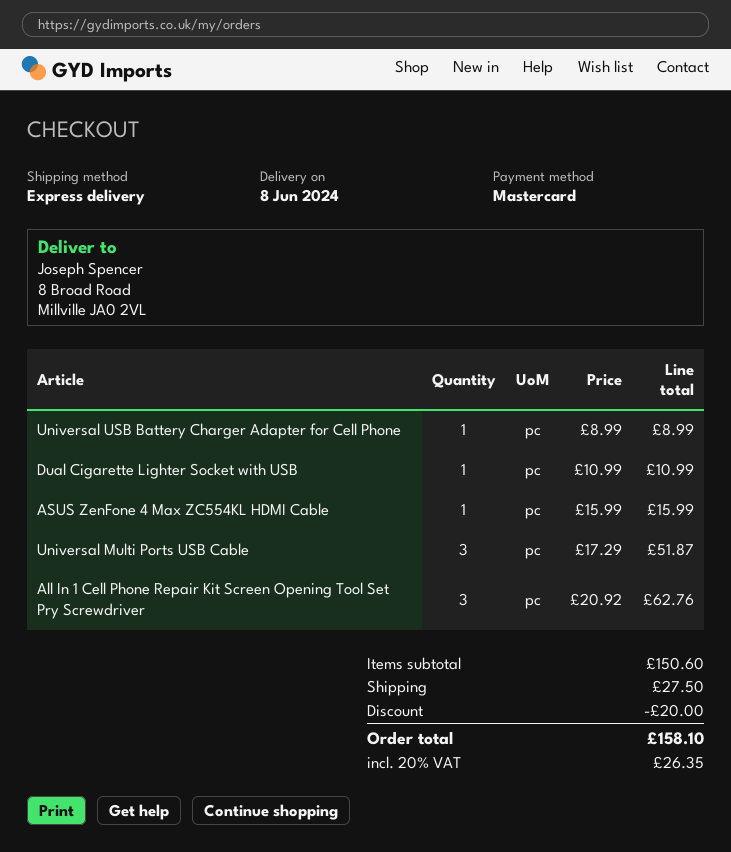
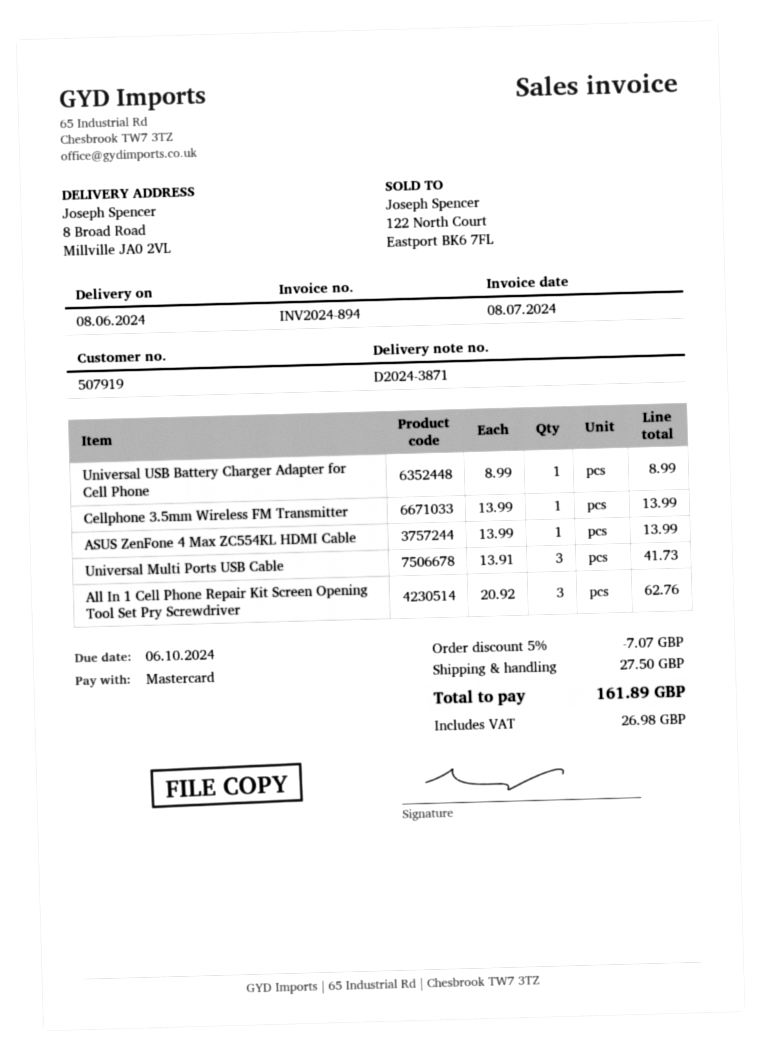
Dual Cigarette Lighter Socket with USB: 1 x 10.99 = 10.99 -> none
ASUS ZenFone 4 Max ZC554KL HDMI Cable: 1 x 15.99 = 15.99 -> 1 x 13.99 = 13.99
Universal Multi Ports USB Cable: 3 x 17.29 = 51.87 -> 3 x 13.91 = 41.73
Cellphone 3.5mm Wireless FM Transmitter: none -> 1 x 13.99 = 13.99
discount: 20.00 -> 7.07
tax: 26.35 -> 26.98
total: 158.10 -> 161.89

